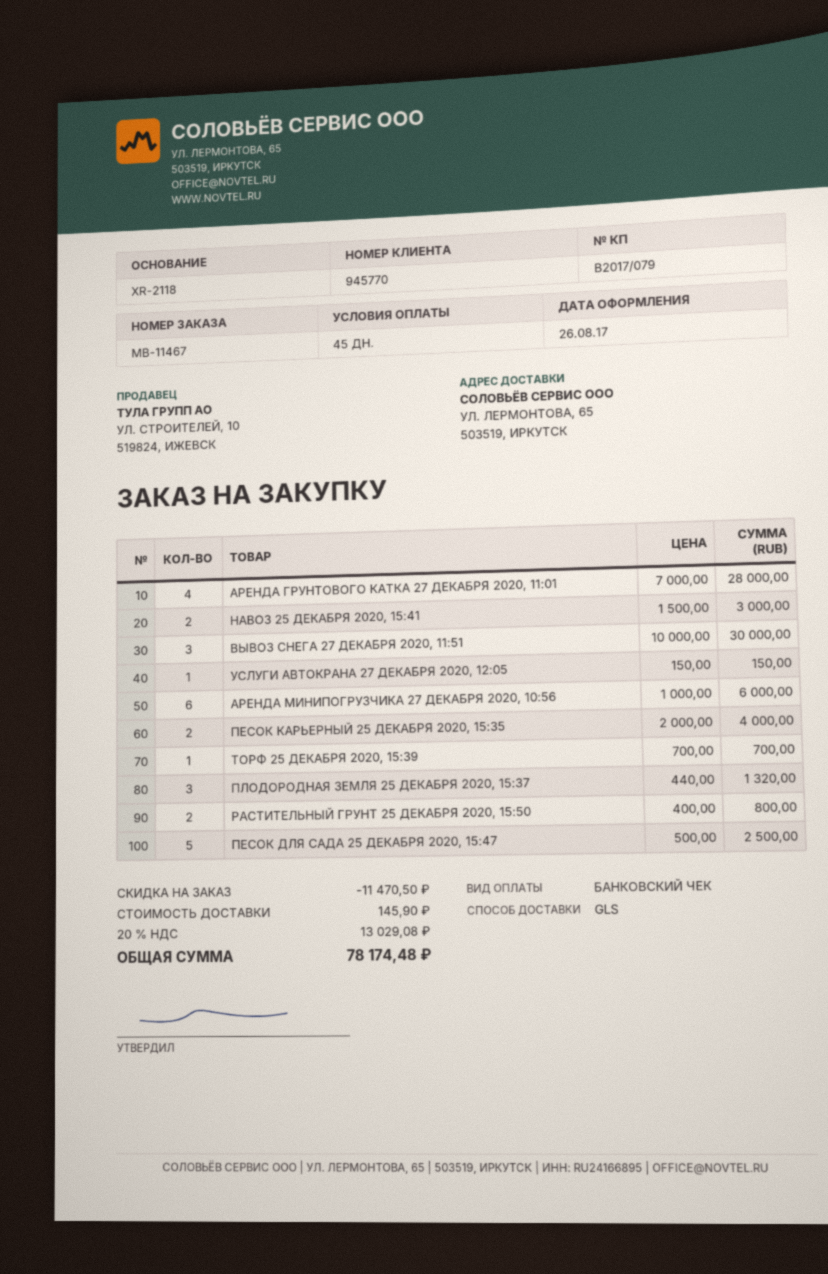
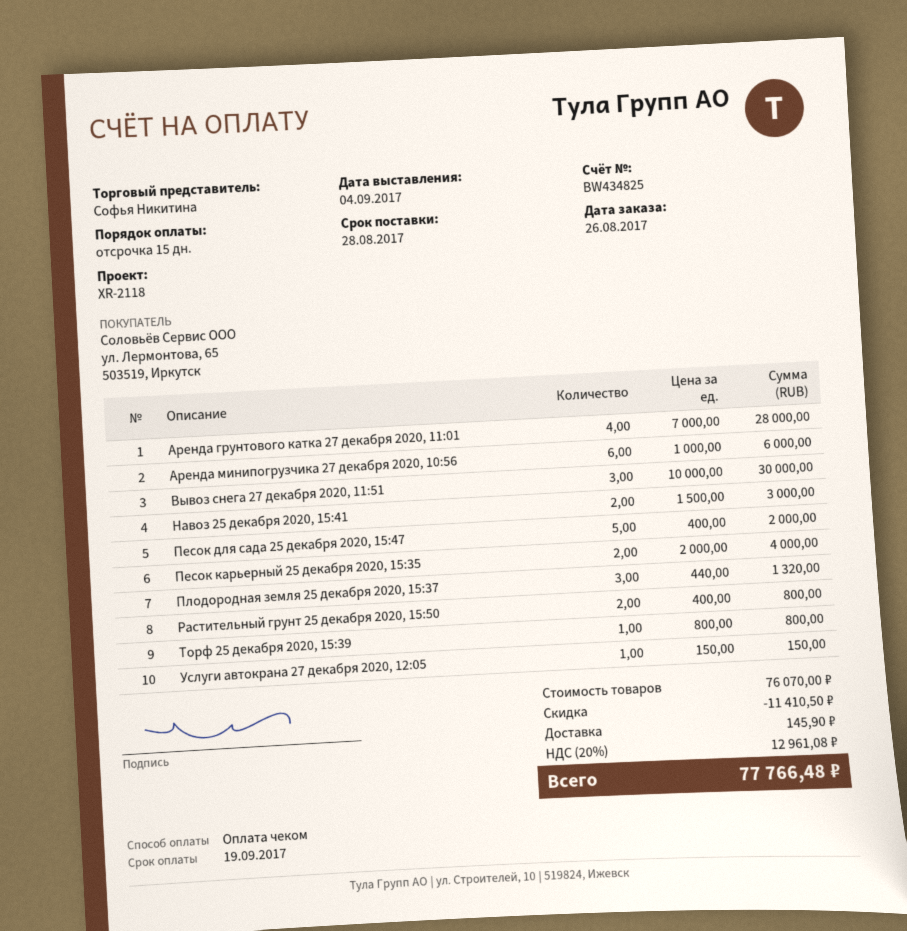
payment terms: 45 days -> 15 days
ТОРФ 25 ДЕКАБРЯ 2020, 15:39: 1 x 700.00 = 700.00 -> 1 x 800.00 = 800.00
ПЕСОК ДЛЯ САДА 25 ДЕКАБРЯ 2020, 15:47: 5 x 500.00 = 2500.00 -> 5 x 400.00 = 2000.00
discount: 11470.50 -> 11410.50
tax: 20% = 13029.08 -> 20% = 12961.08
total: 78174.48 -> 77766.48

